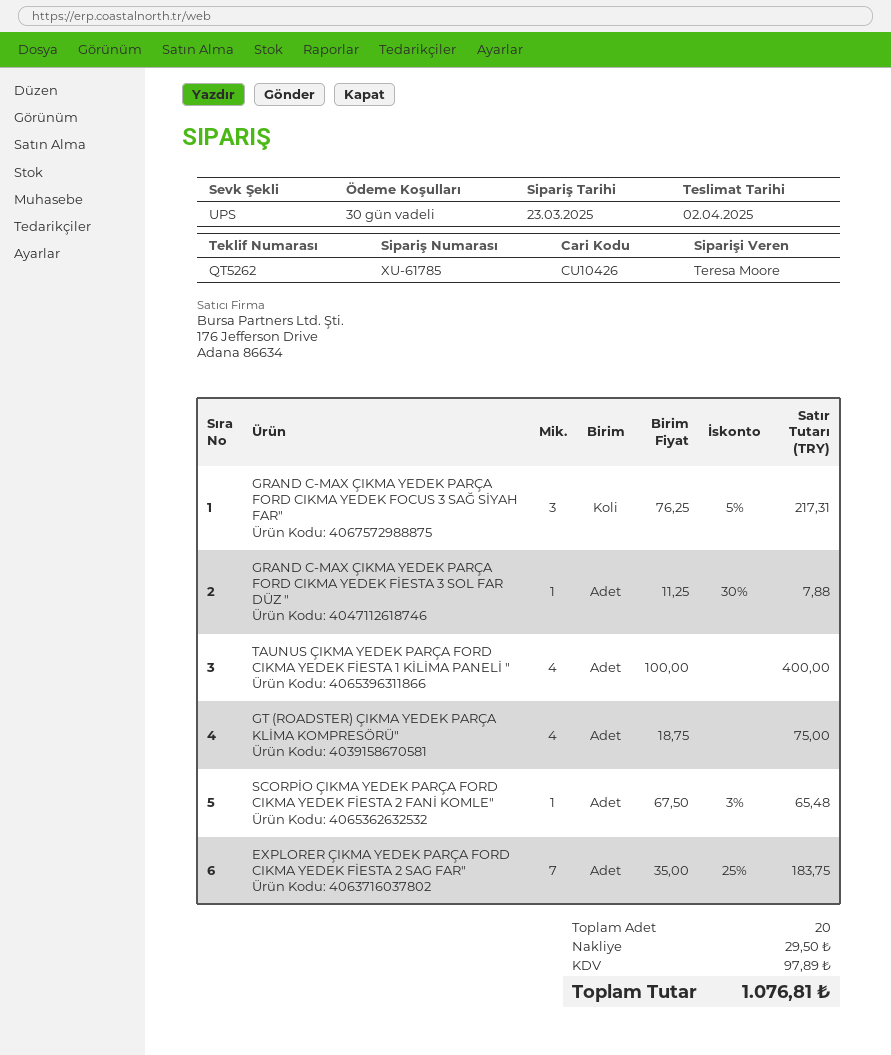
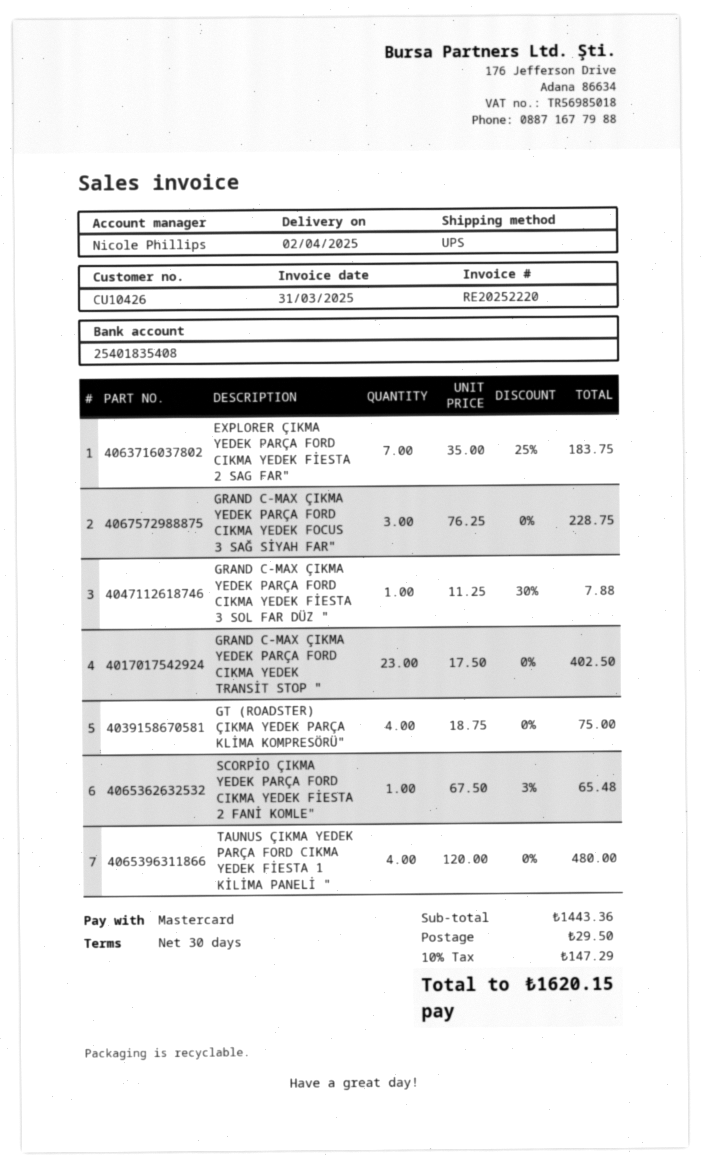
GRAND C-MAX ÇIKMA YEDEK PARÇA FORD CIKMA YEDEK FOCUS 3 SAĞ SİYAH FAR": 3 x 76.25 - 5% = 217.31 -> 3 x 76.25 = 228.75
TAUNUS ÇIKMA YEDEK PARÇA FORD CIKMA YEDEK FİESTA 1 KİLİMA PANELİ ": 4 x 100.00 = 400.00 -> 4 x 120.00 = 480.00
GRAND C-MAX ÇIKMA YEDEK PARÇA FORD CIKMA YEDEK TRANSİT STOP ": none -> 23 x 17.50 = 402.50
tax: 97.89 -> 147.29
total: 1076.81 -> 1620.15

